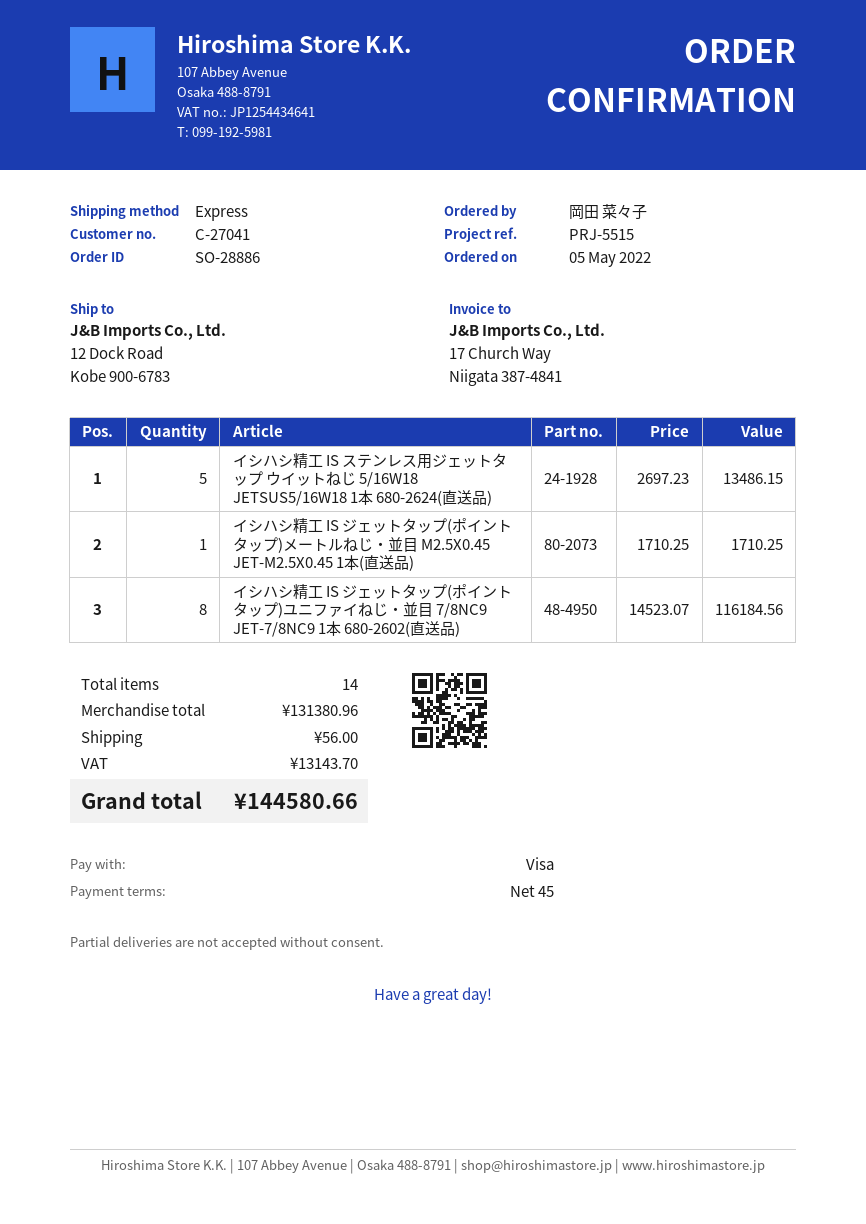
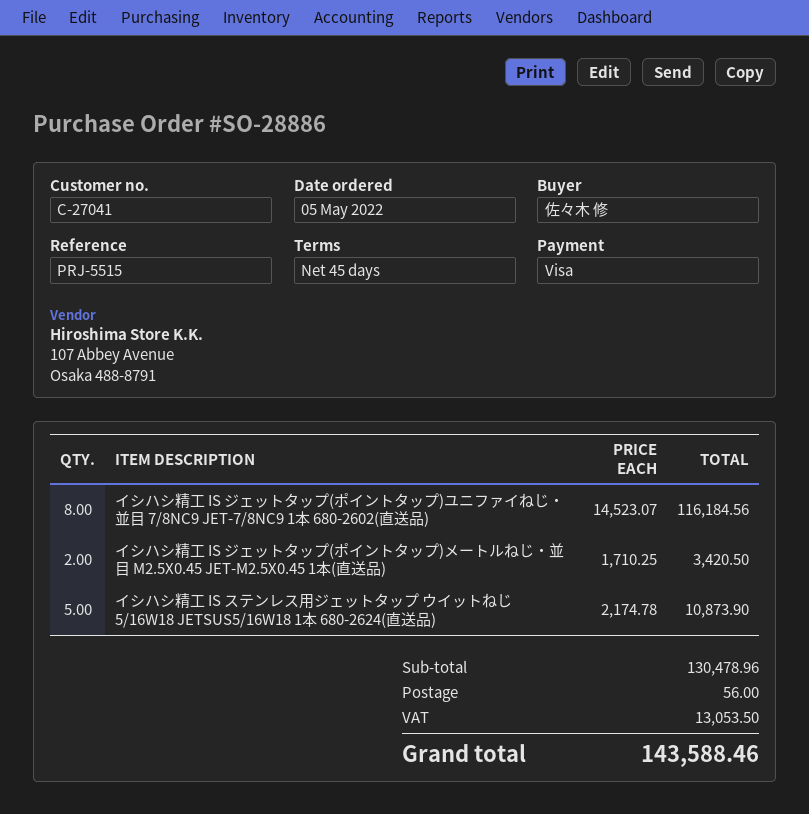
ordered by: 岡田 菜々子 -> 佐々木 修
イシハシ精工 IS ステンレス用ジェットタップ ウイットねじ 5/16W18 JETSUS5/16W18 1本 680-2624(直送品): 5 x 2697.23 = 13486.15 -> 5 x 2174.78 = 10873.90
イシハシ精工 IS ジェットタップ(ポイントタップ)メートルねじ・並目 M2.5X0.45 JET-M2.5X0.45 1本(直送品): 1 x 1710.25 = 1710.25 -> 2 x 1710.25 = 3420.50
subtotal: 131380.96 -> 130478.96
tax: 13143.70 -> 13053.50
total: 144580.66 -> 143588.46

